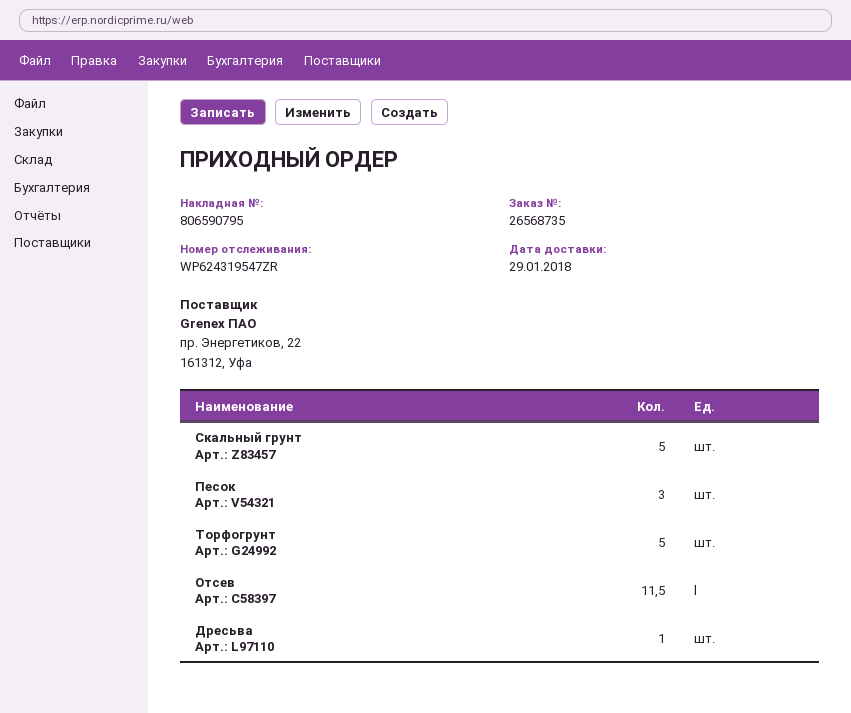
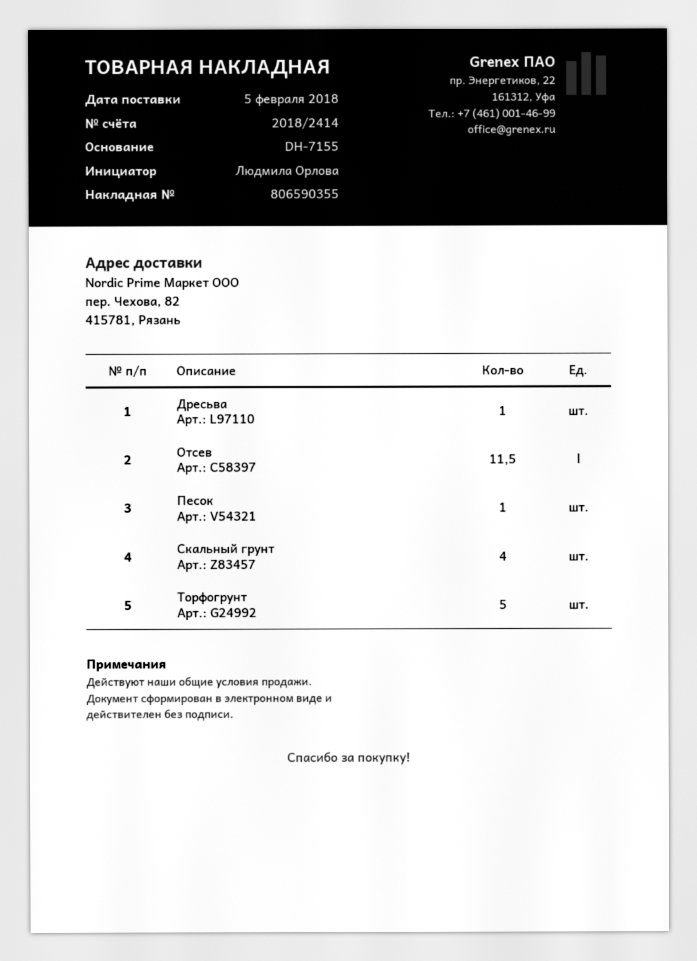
delivery note number: 806590795 -> 806590355
delivery date: 2018-01-29 -> 2018-02-05
Скальный грунт: 5 -> 4
Песок: 3 -> 1

